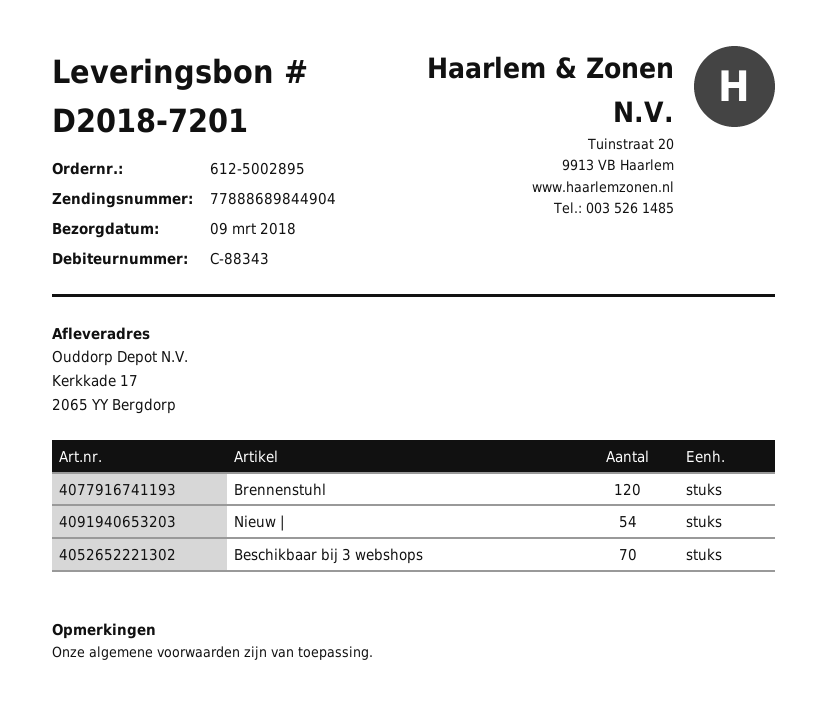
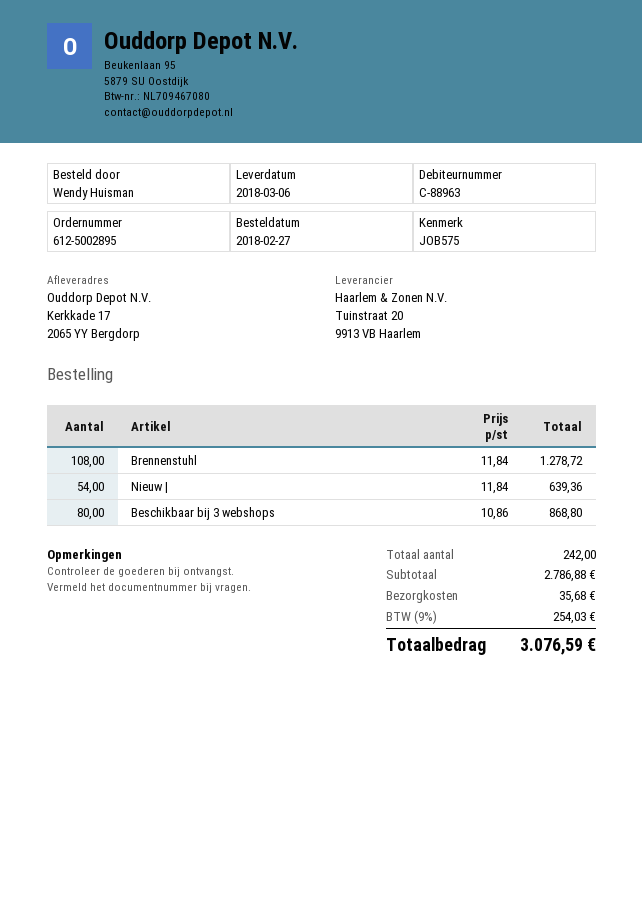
delivery date: 2018-03-09 -> 2018-03-06
customer number: C-88343 -> C-88963
Brennenstuhl: 120 -> 108
Beschikbaar bij 3 webshops: 70 -> 80

